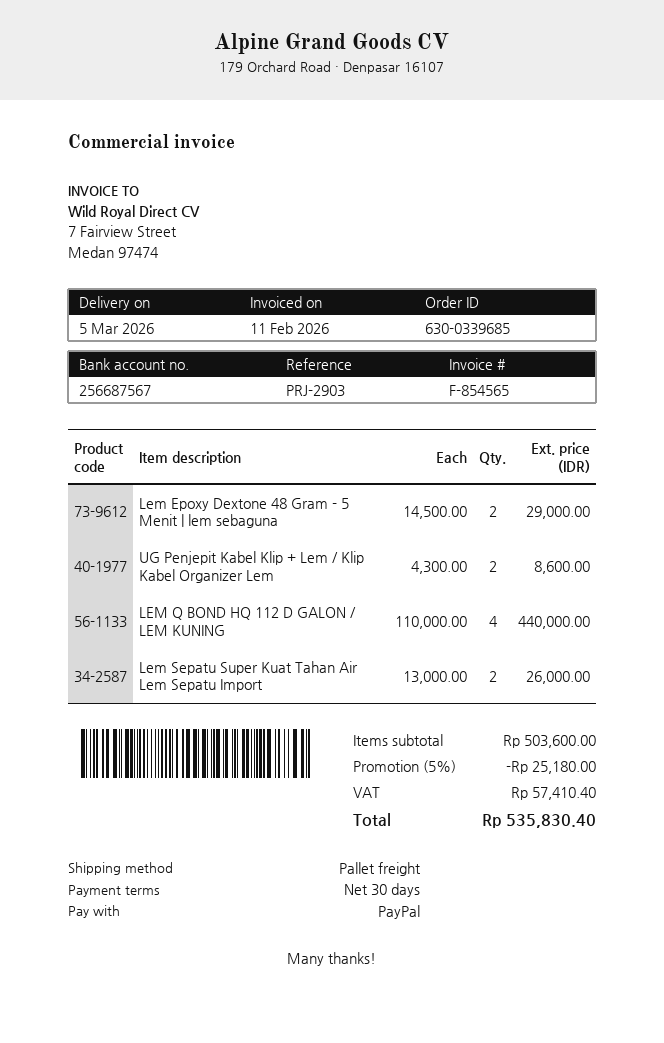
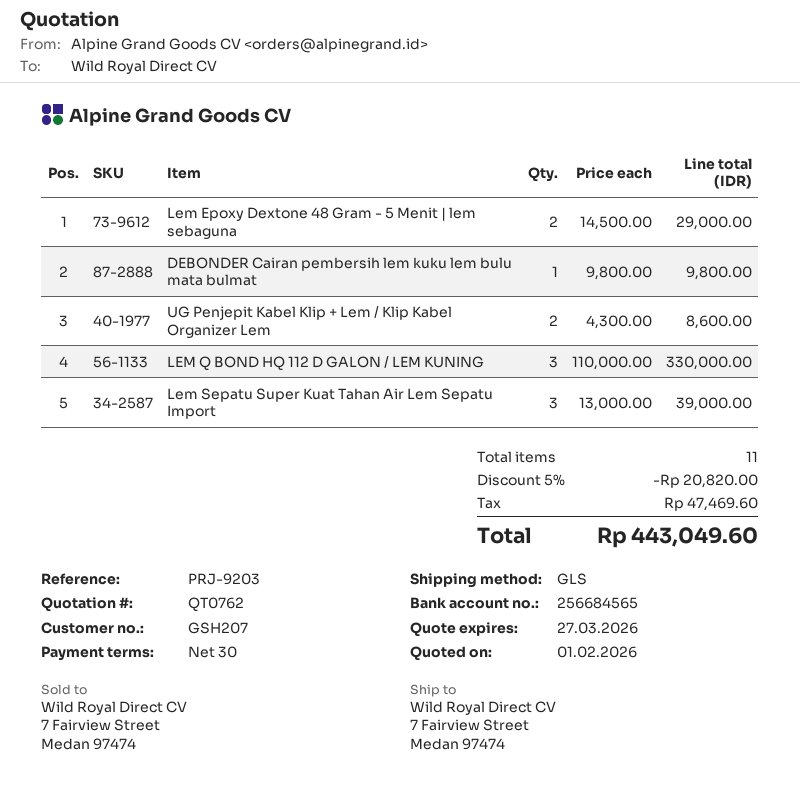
reference: PRJ-2903 -> PRJ-9203
bank account: 256687567 -> 256684565
shipping method: pallet freight -> GLS
LEM Q BOND HQ 112 D GALON / LEM KUNING: 4 x 110000.00 = 440000.00 -> 3 x 110000.00 = 330000.00
Lem Sepatu Super Kuat Tahan Air Lem Sepatu Import: 2 x 13000.00 = 26000.00 -> 3 x 13000.00 = 39000.00
DEBONDER Cairan pembersih lem kuku lem bulu mata bulmat: none -> 1 x 9800.00 = 9800.00
discount: 5% = 25180.00 -> 5% = 20820.00
tax: 57410.40 -> 47469.60
total: 535830.40 -> 443049.60

